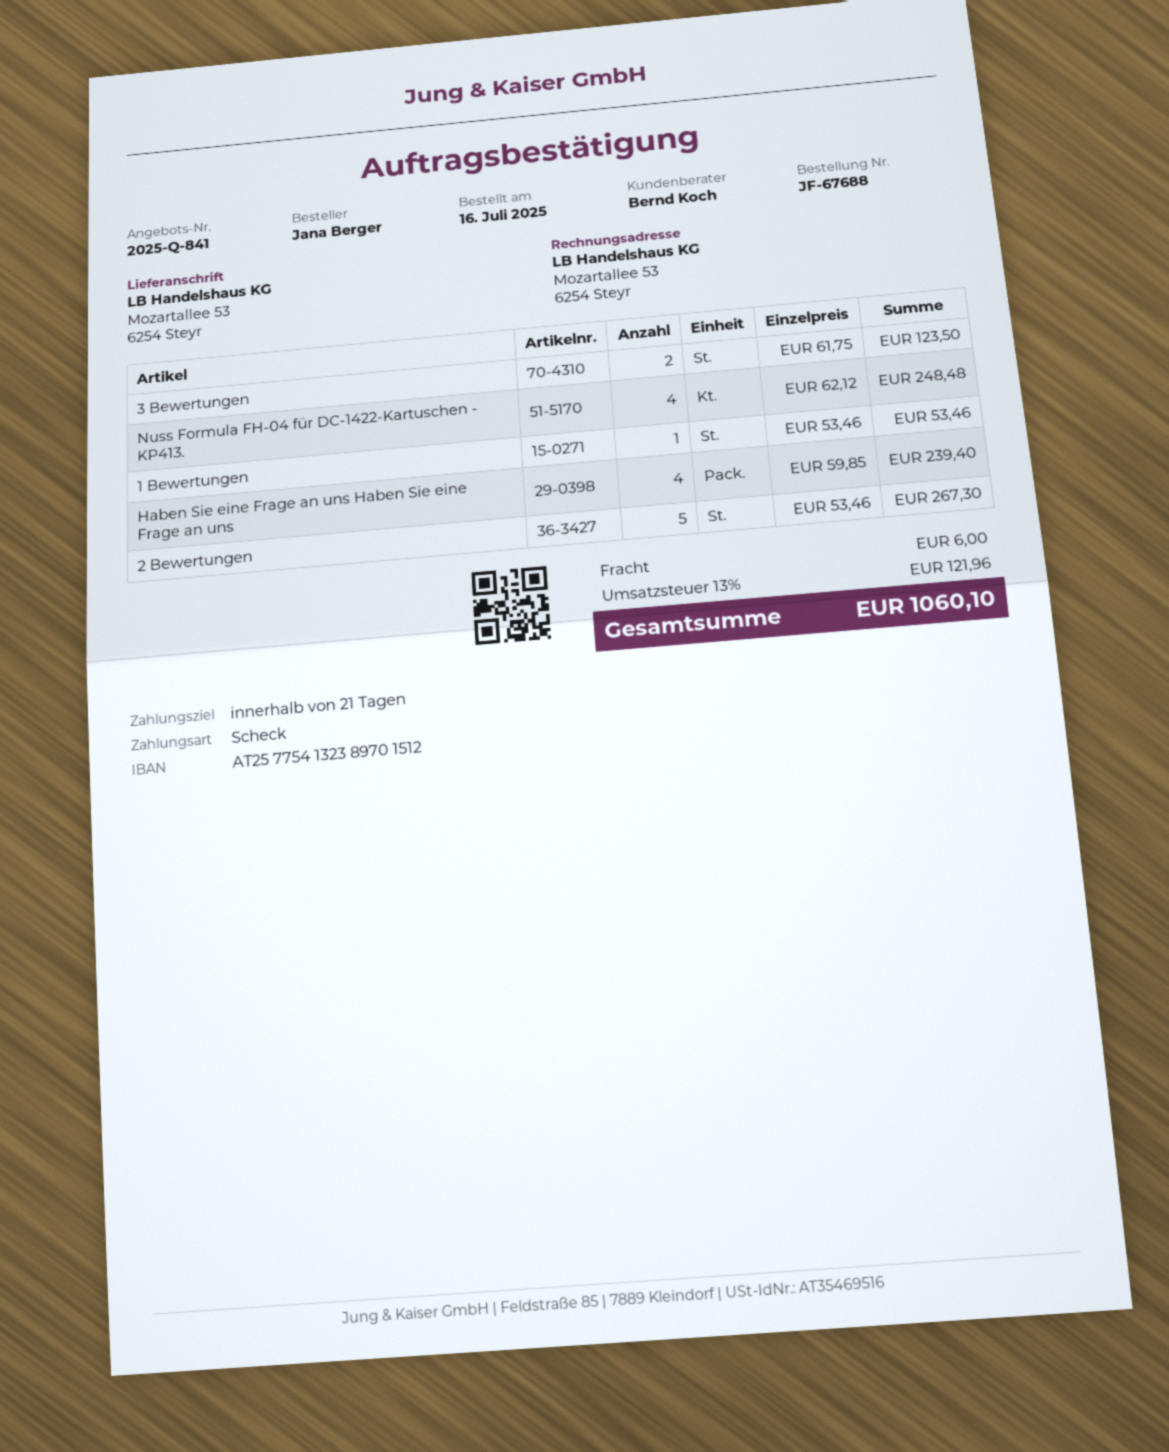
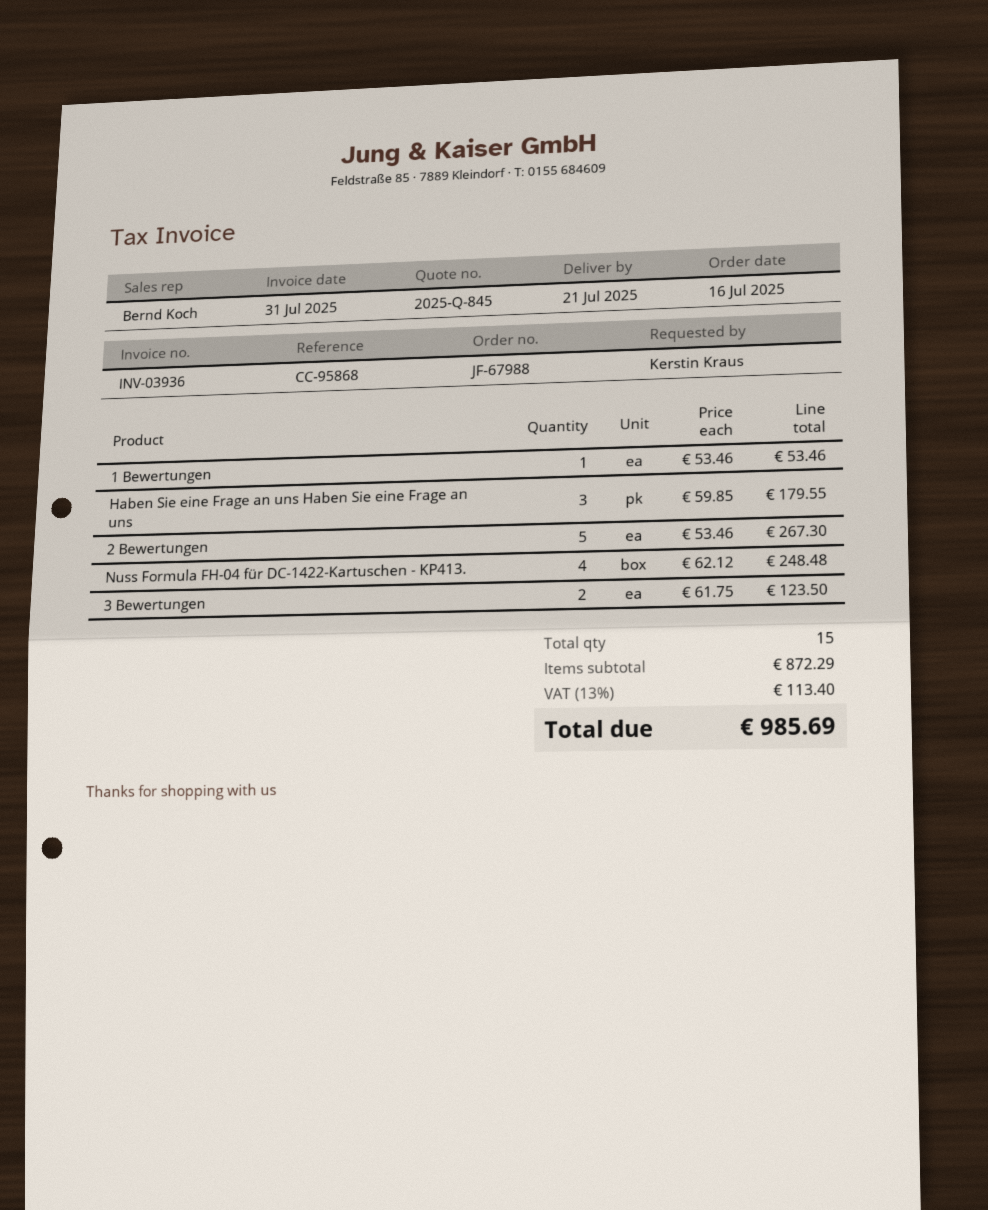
quote number: 2025-Q-841 -> 2025-Q-845
order number: JF-67688 -> JF-67988
ordered by: Jana Berger -> Kerstin Kraus
Haben Sie eine Frage an uns Haben Sie eine Frage an uns: 4 x 59.85 = 239.40 -> 3 x 59.85 = 179.55
shipping: 6.00 -> none
tax: 13% = 121.96 -> 13% = 113.40
total: 1060.10 -> 985.69

